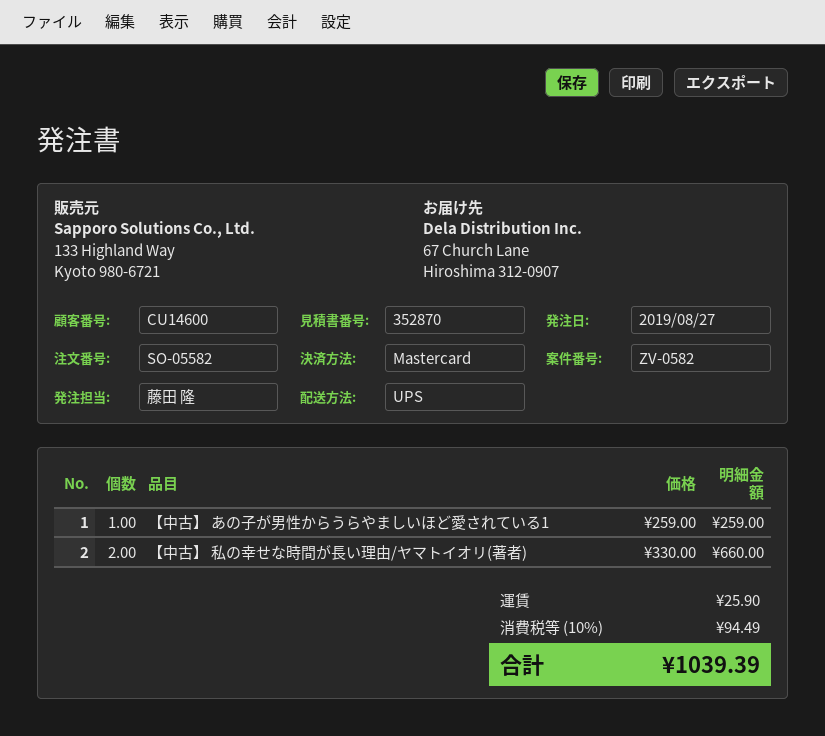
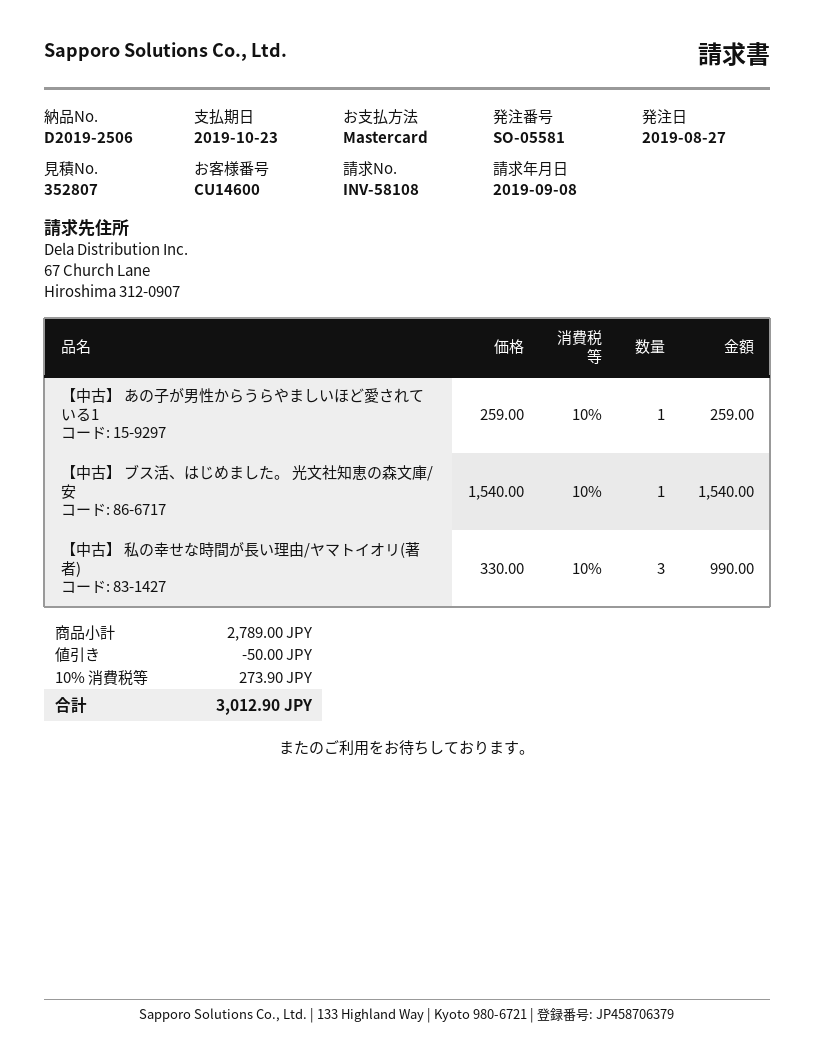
quote number: 352870 -> 352807
order number: SO-05582 -> SO-05581
【中古】 私の幸せな時間が長い理由/ヤマトイオリ(著者): 2 x 330.00 = 660.00 -> 3 x 330.00 = 990.00
【中古】 ブス活、はじめました。 光文社知恵の森文庫/安: none -> 1 x 1540.00 = 1540.00
discount: none -> 50.00
shipping: 25.90 -> none
tax: 10% = 94.49 -> 10% = 273.90
total: 1039.39 -> 3012.90

